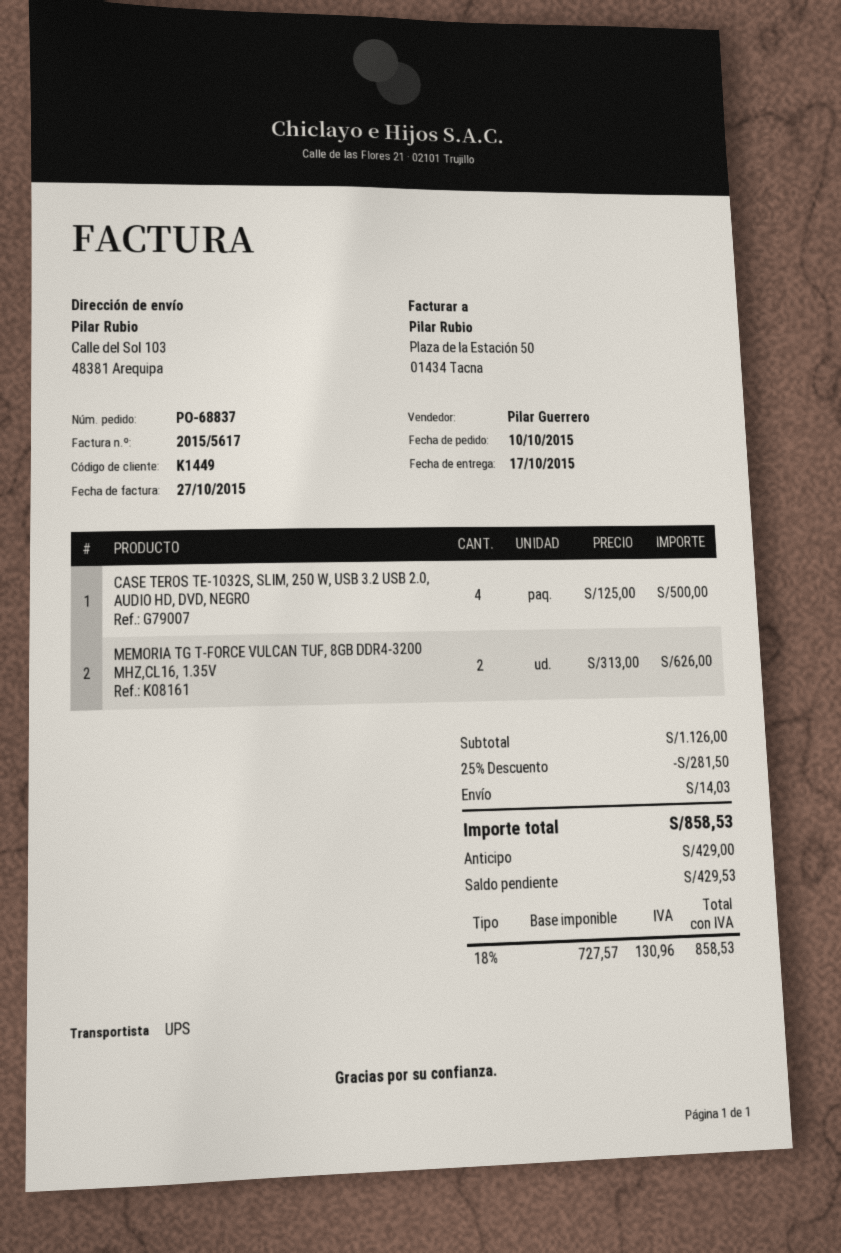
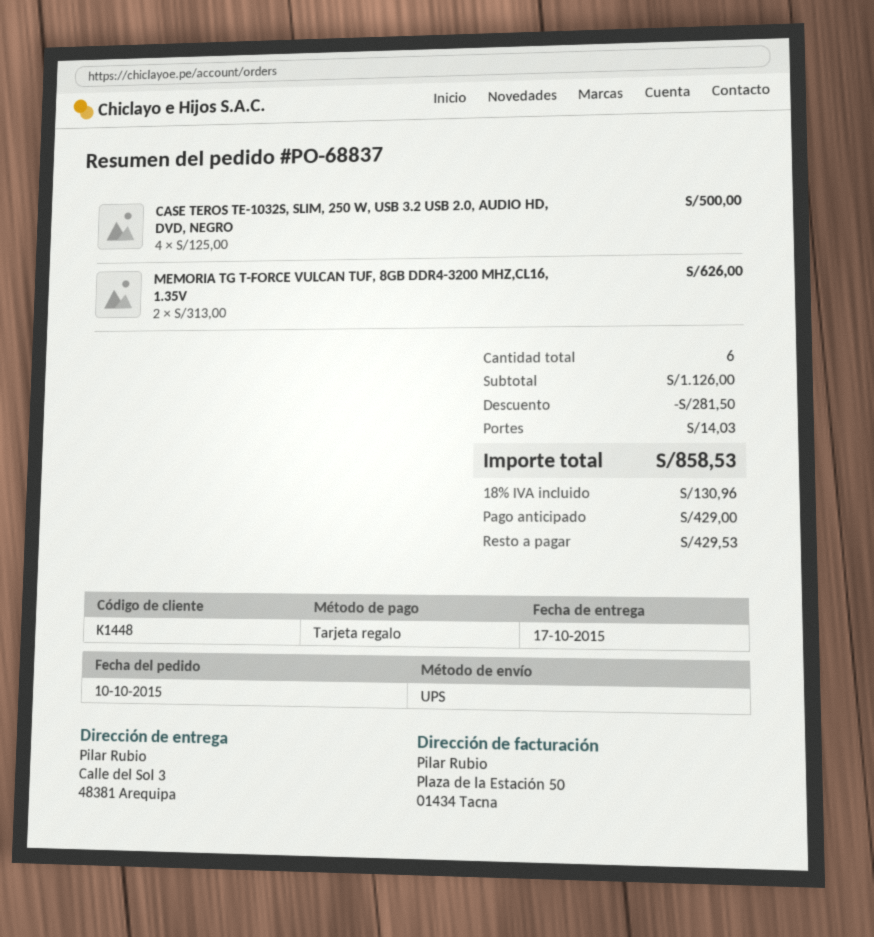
customer number: K1449 -> K1448
ship to: Calle del Sol 103, 48381 Arequipa -> Calle del Sol 3, 48381 Arequipa

